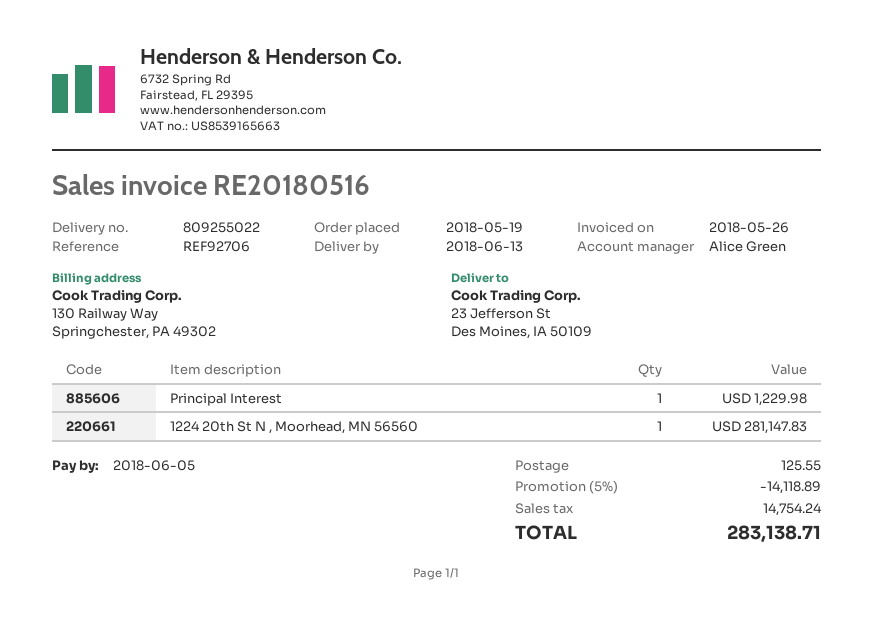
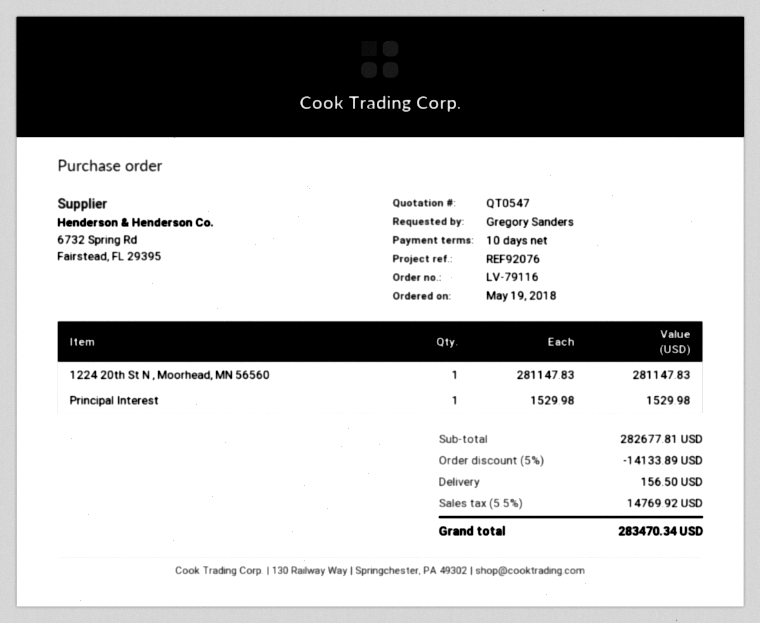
reference: REF92706 -> REF92076
Principal Interest: 1 for 1229.98 -> 1 for 1529.98
discount: 5% = 14118.89 -> 5% = 14133.89
shipping: 125.55 -> 156.50
tax: 14754.24 -> 14769.92
total: 283138.71 -> 283470.34

